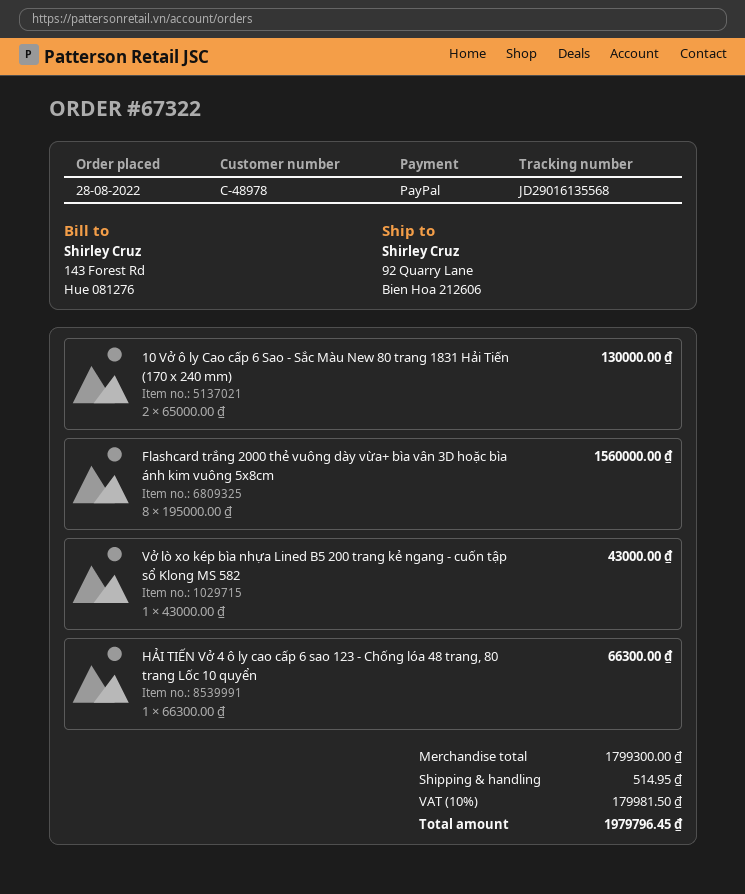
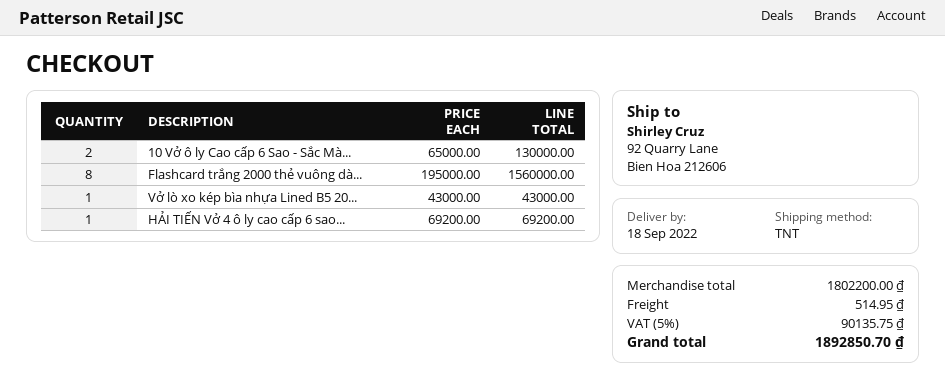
HẢI TIẾN Vở 4 ô ly cao cấp 6 sao 123 - Chống lóa 48 trang, 80 trang Lốc 10 quyển: 1 x 66300.00 = 66300.00 -> 1 x 69200.00 = 69200.00
subtotal: 1799300.00 -> 1802200.00
tax: 10% = 179981.50 -> 5% = 90135.75
total: 1979796.45 -> 1892850.70

